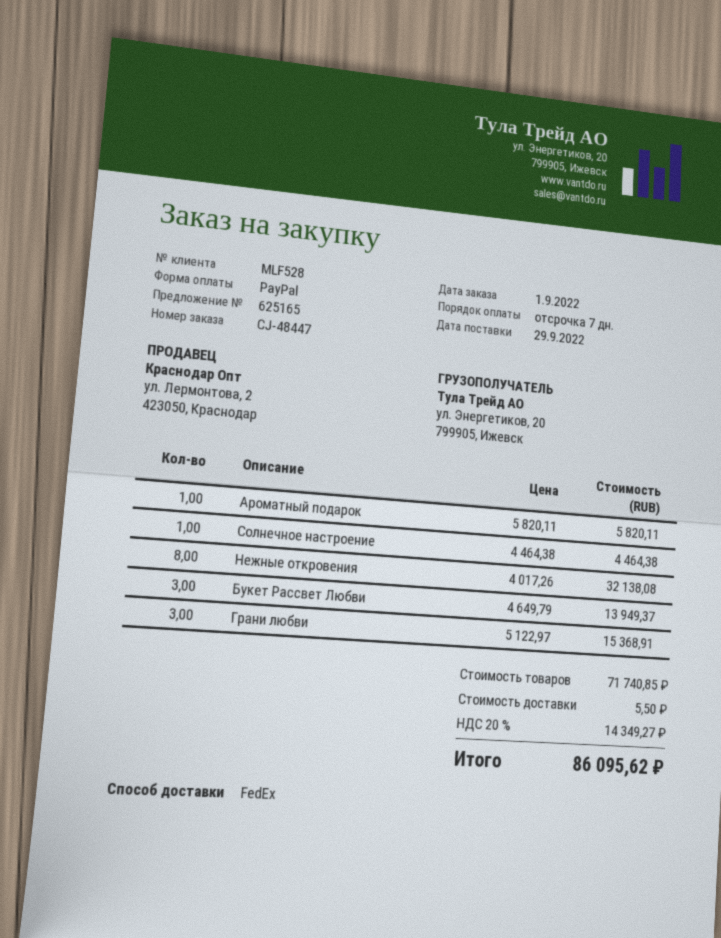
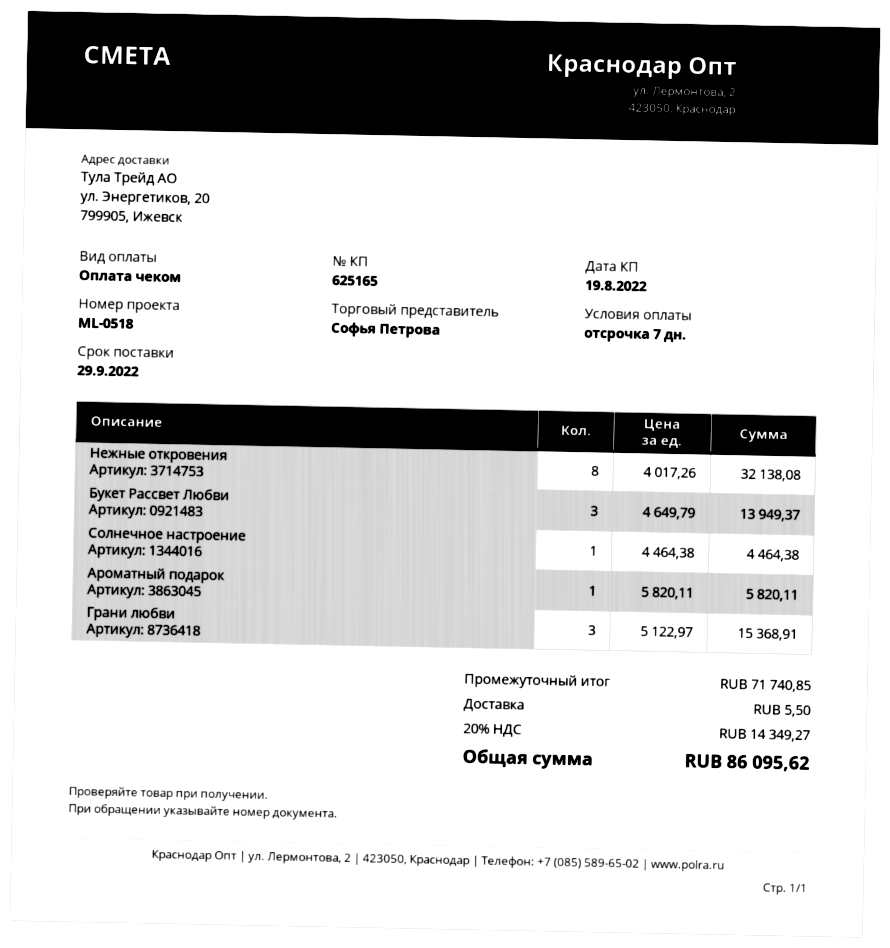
payment method: PayPal -> cheque

